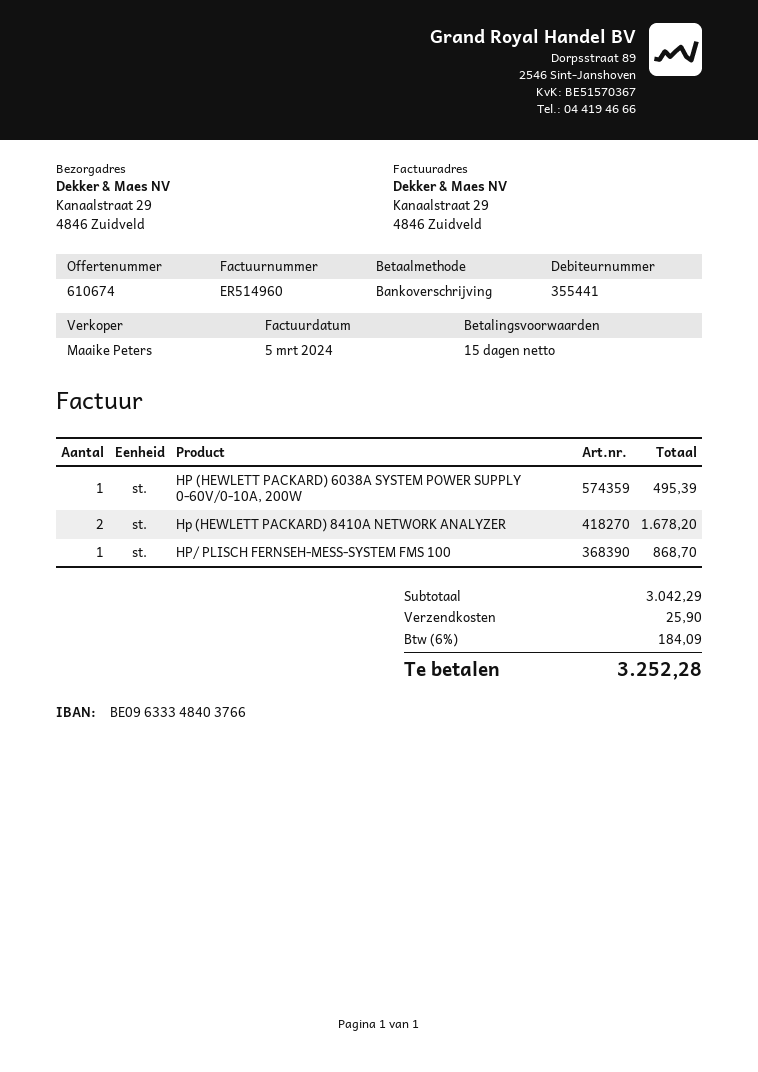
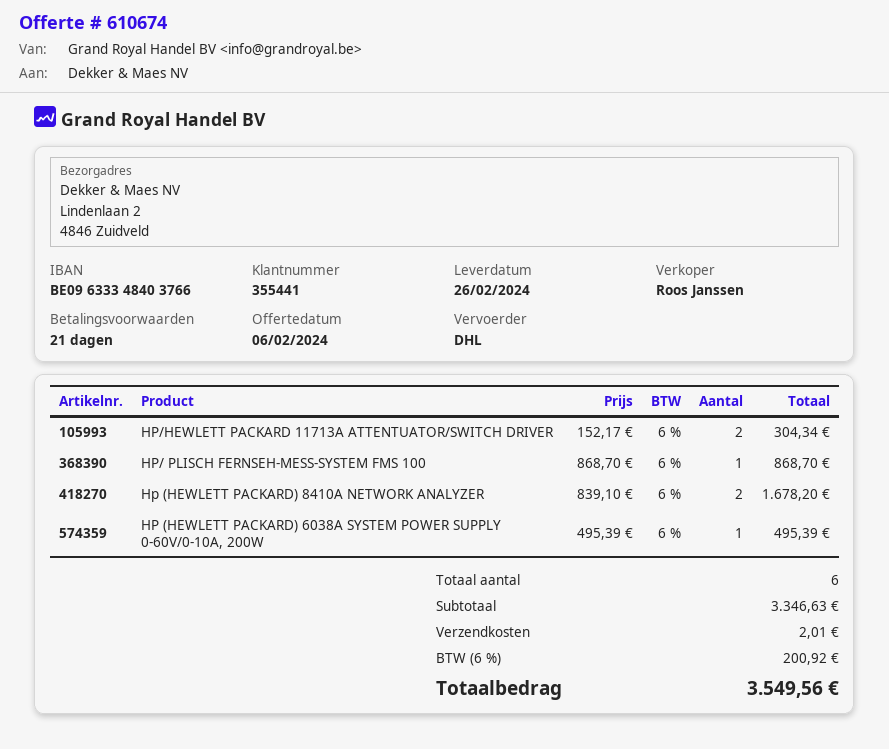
payment terms: 15 days -> 21 days
sales rep: Maaike Peters -> Roos Janssen
ship to: Kanaalstraat 29, 4846 Zuidveld -> Lindenlaan 2, 4846 Zuidveld
HP/HEWLETT PACKARD 11713A ATTENTUATOR/SWITCH DRIVER: none -> 2 for 304.34
subtotal: 3042.29 -> 3346.63
shipping: 25.90 -> 2.01
tax: 6% = 184.09 -> 6% = 200.92
total: 3252.28 -> 3549.56

